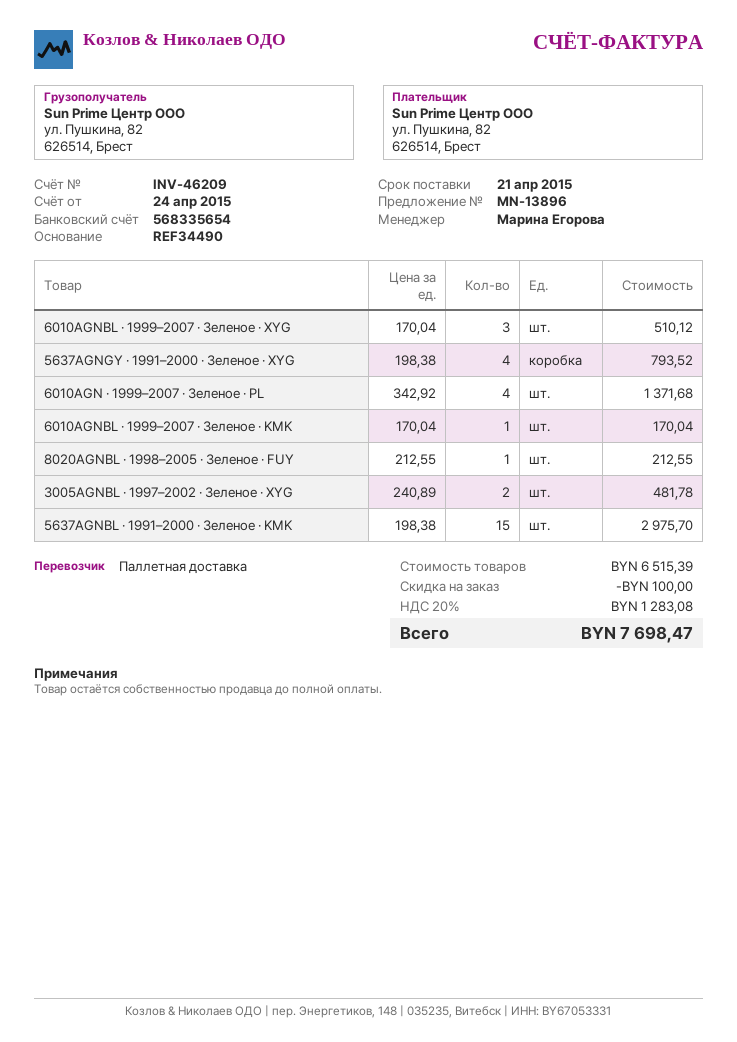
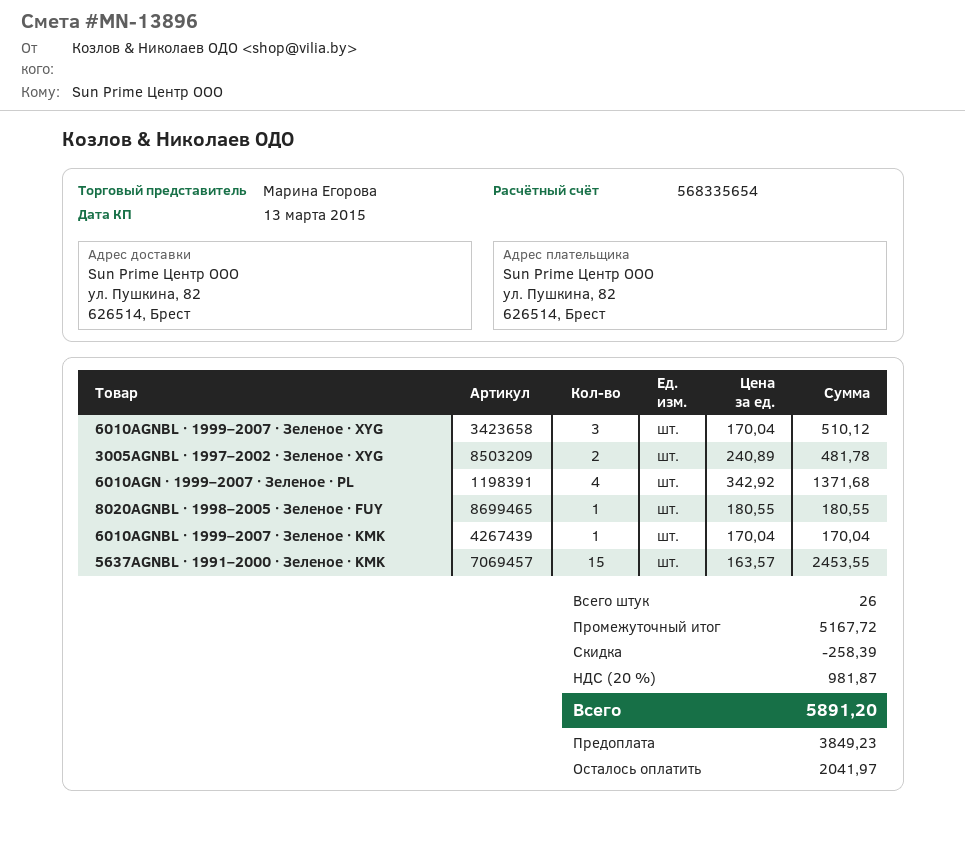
5637AGNGY · 1991–2000 · Зеленое · XYG: 4 x 198.38 = 793.52 -> none
8020AGNBL · 1998–2005 · Зеленое · FUY: 1 x 212.55 = 212.55 -> 1 x 180.55 = 180.55
5637AGNBL · 1991–2000 · Зеленое · KMK: 15 x 198.38 = 2975.70 -> 15 x 163.57 = 2453.55
subtotal: 6515.39 -> 5167.72
discount: 100.00 -> 258.39
tax: 20% = 1283.08 -> 20% = 981.87
total: 7698.47 -> 5891.20

